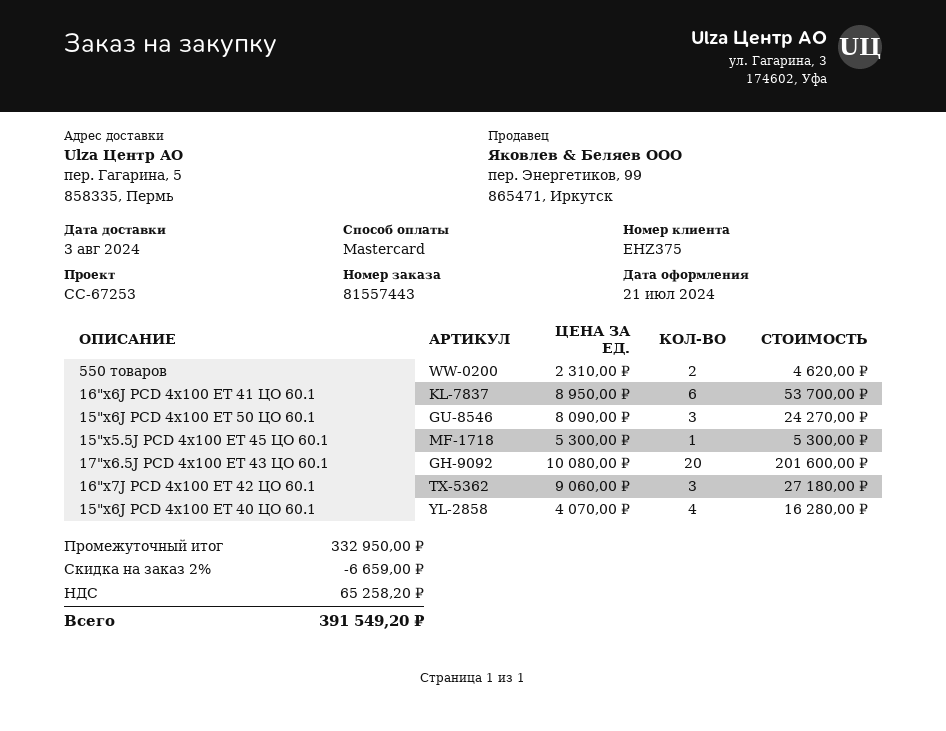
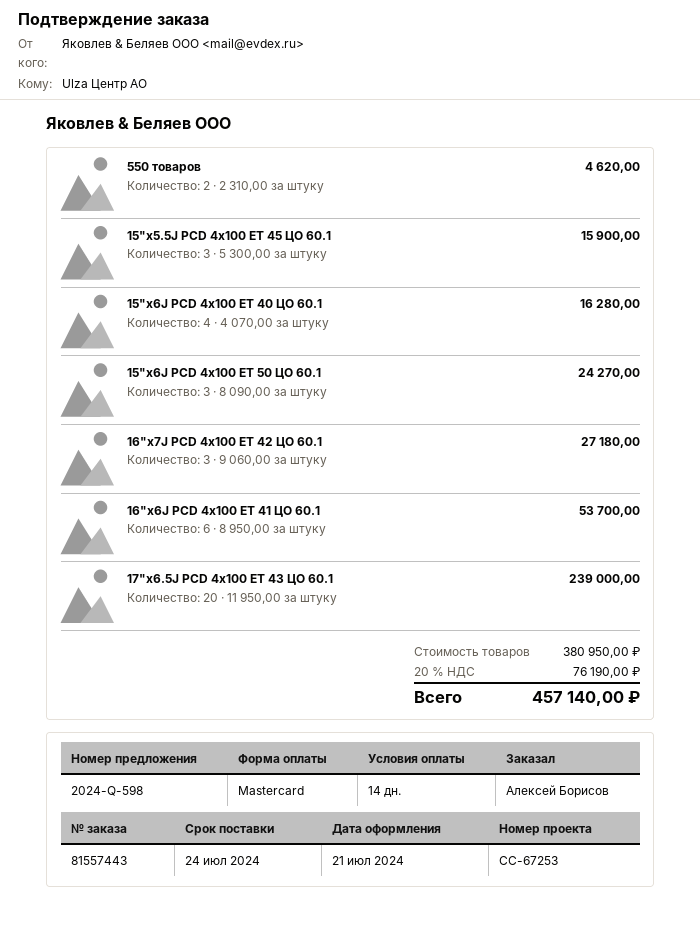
delivery date: 2024-08-03 -> 2024-07-24
15"x5.5J PCD 4x100 ЕТ 45 ЦО 60.1: 1 x 5300.00 = 5300.00 -> 3 x 5300.00 = 15900.00
17"x6.5J PCD 4x100 ЕТ 43 ЦО 60.1: 20 x 10080.00 = 201600.00 -> 20 x 11950.00 = 239000.00
subtotal: 332950.00 -> 380950.00
discount: 2% = 6659.00 -> none
tax: 65258.20 -> 76190.00
total: 391549.20 -> 457140.00

